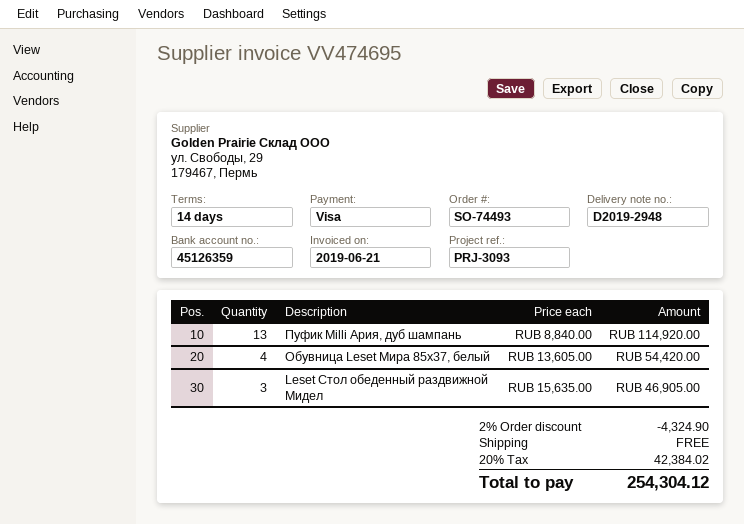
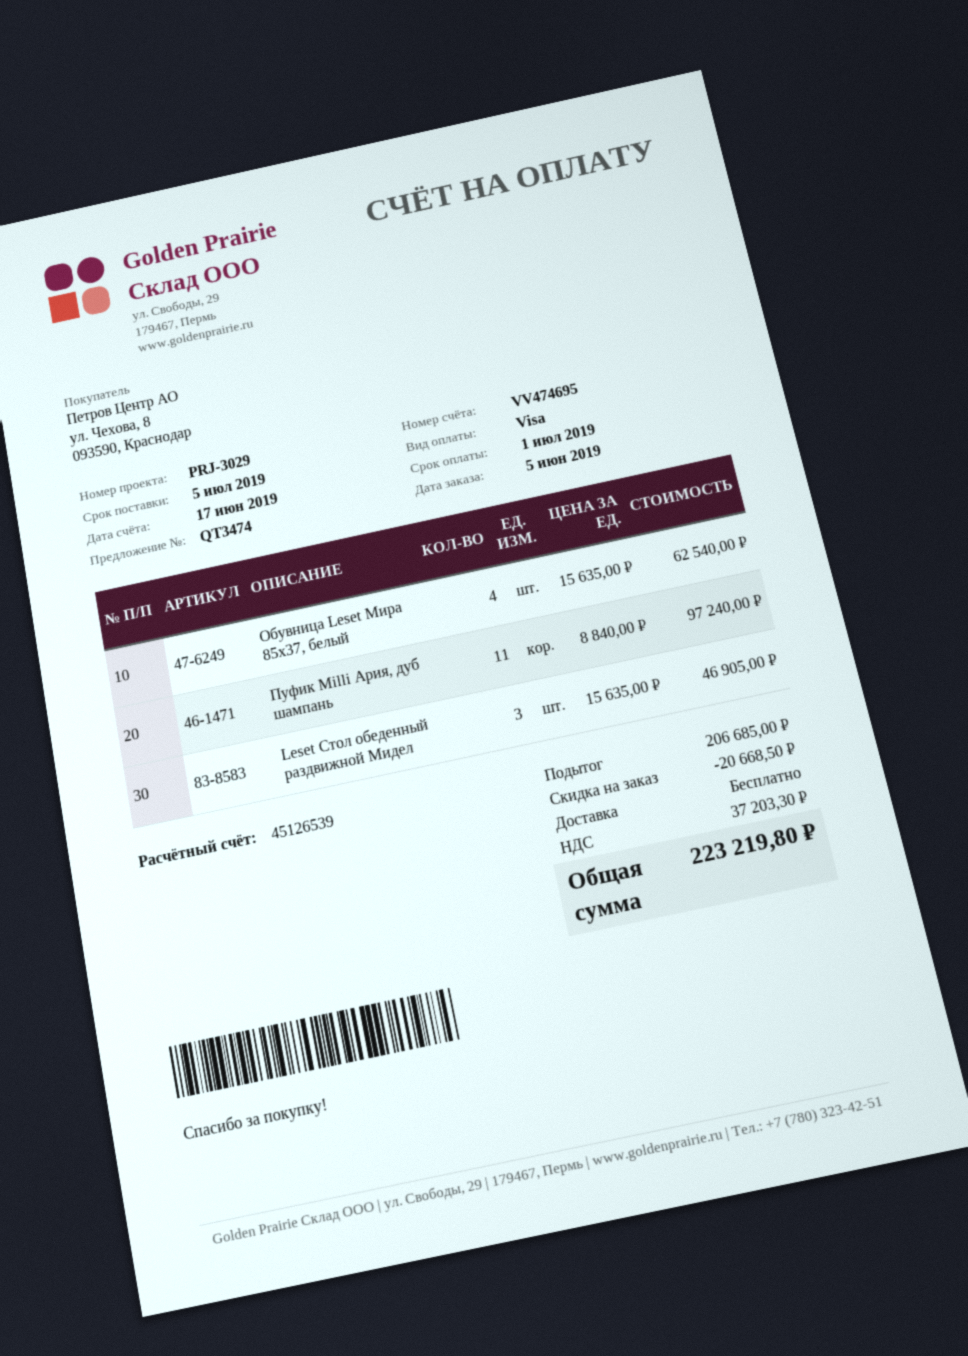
invoice date: 2019-06-21 -> 2019-06-17
reference: PRJ-3093 -> PRJ-3029
bank account: 45126359 -> 45126539
Пуфик Milli Ария, дуб шампань: 13 x 8840.00 = 114920.00 -> 11 x 8840.00 = 97240.00
Обувница Leset Мира 85х37, белый: 4 x 13605.00 = 54420.00 -> 4 x 15635.00 = 62540.00
discount: 4324.90 -> 20668.50
tax: 42384.02 -> 37203.30
total: 254304.12 -> 223219.80

